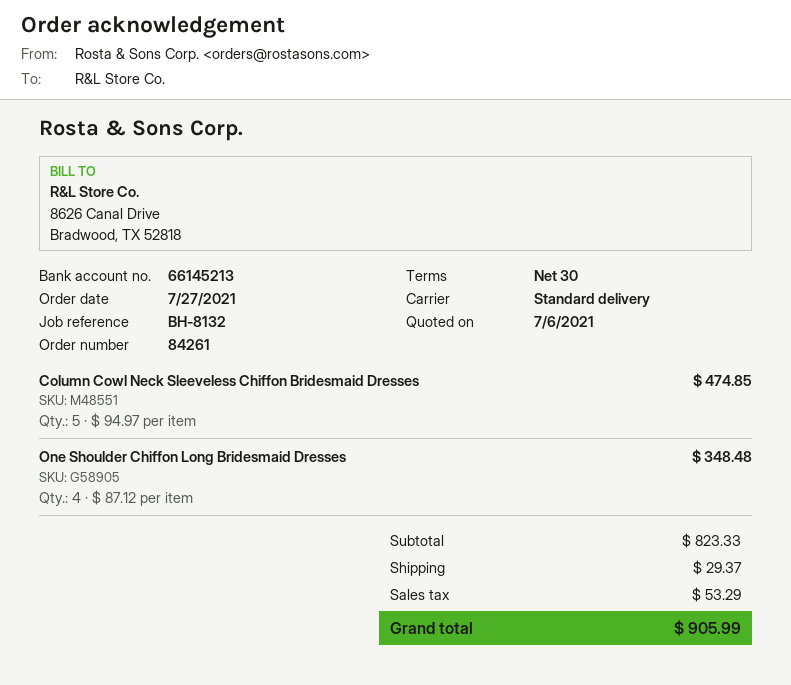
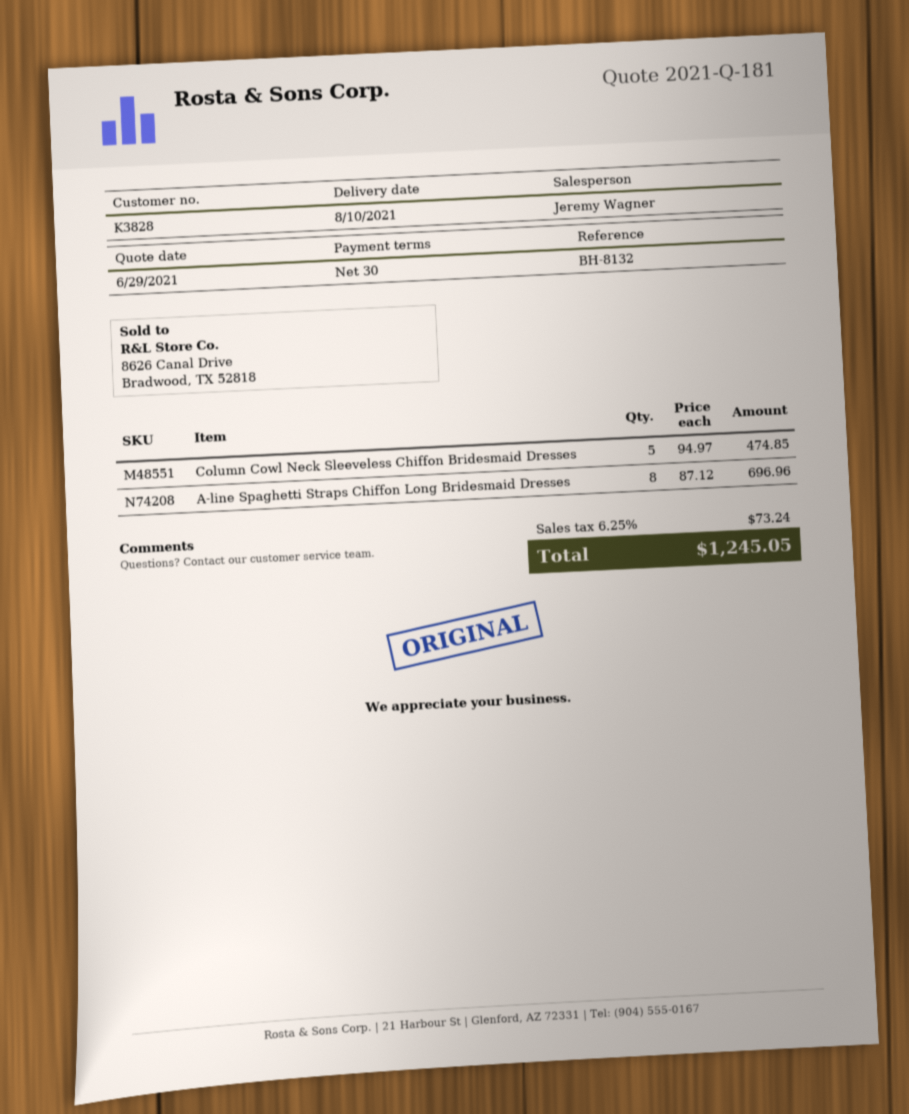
quote date: 2021-07-06 -> 2021-06-29
One Shoulder Chiffon Long Bridesmaid Dresses: 4 x 87.12 = 348.48 -> none
A-line Spaghetti Straps Chiffon Long Bridesmaid Dresses: none -> 8 x 87.12 = 696.96
shipping: 29.37 -> none
tax: 53.29 -> 73.24
total: 905.99 -> 1245.05

